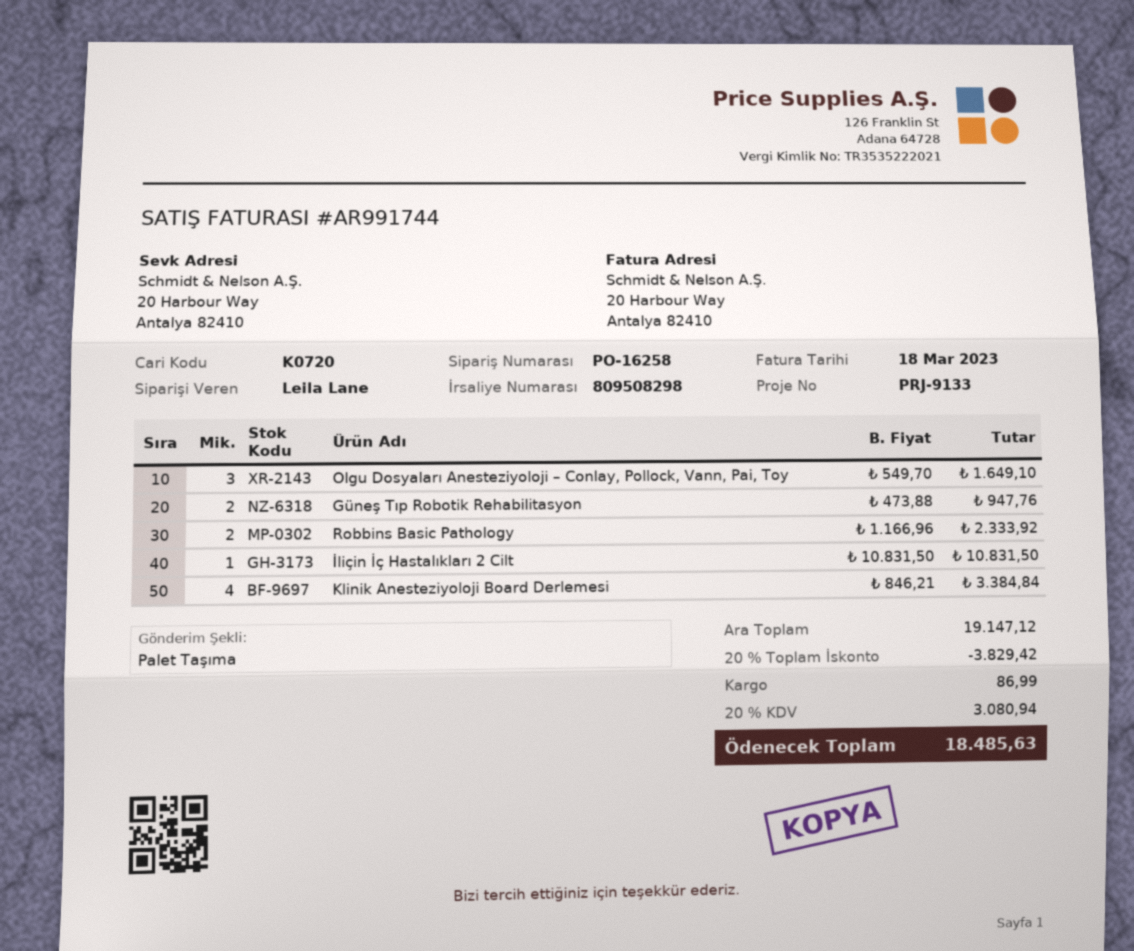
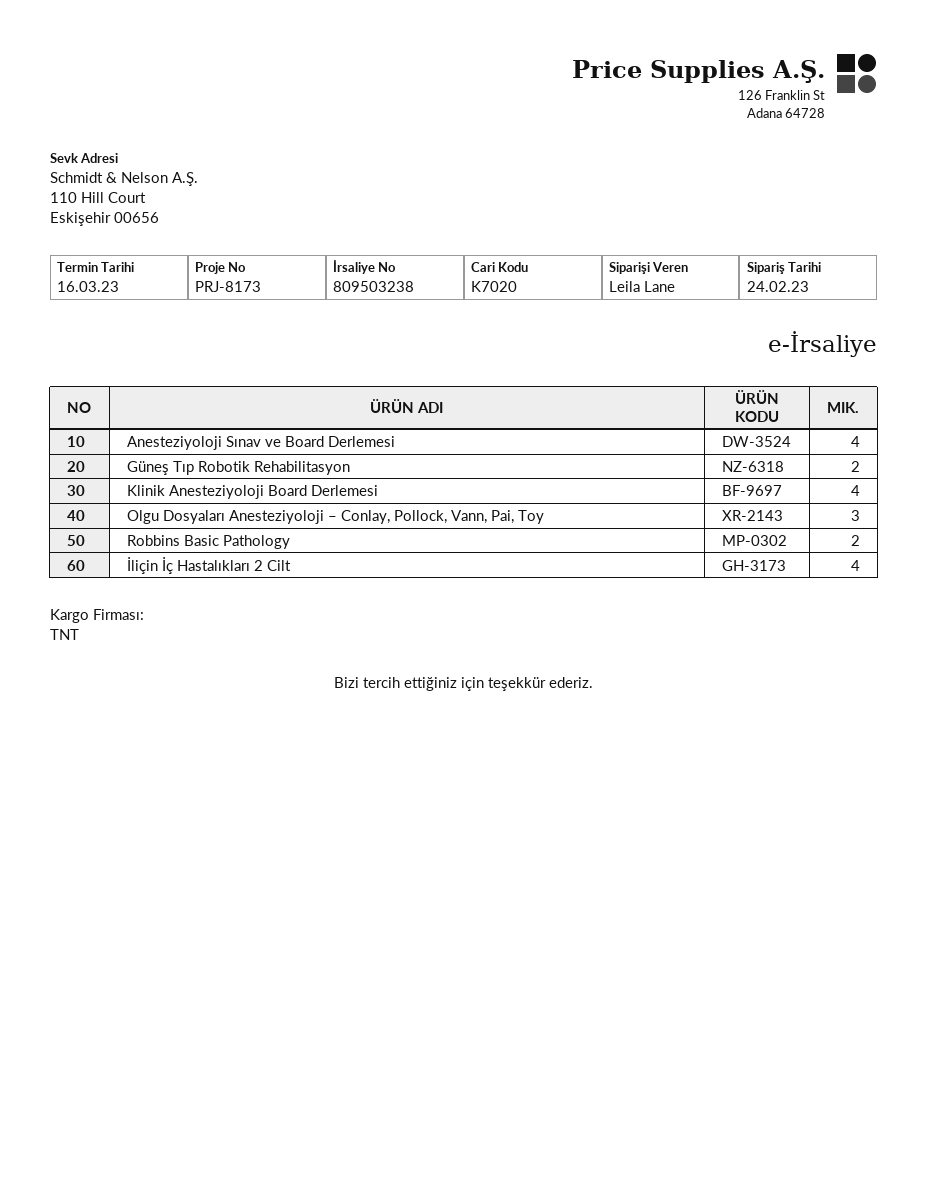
delivery note number: 809508298 -> 809503238
customer number: K0720 -> K7020
reference: PRJ-9133 -> PRJ-8173
shipping method: pallet freight -> TNT
ship to: 20 Harbour Way, Antalya 82410 -> 110 Hill Court, Eskişehir 00656
İliçin İç Hastalıkları 2 Cilt: 1 -> 4
Anesteziyoloji Sınav ve Board Derlemesi: none -> 4

